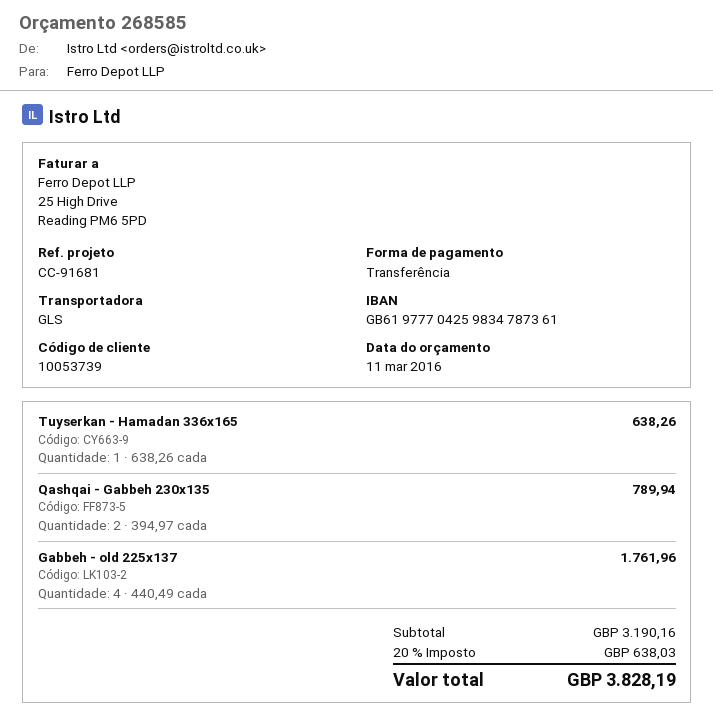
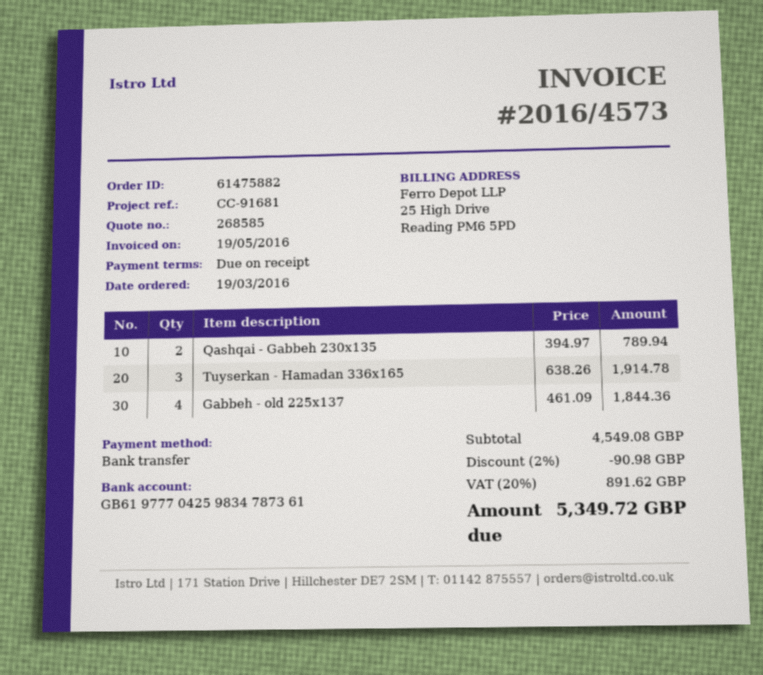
Tuyserkan - Hamadan 336x165: 1 x 638.26 = 638.26 -> 3 x 638.26 = 1914.78
Gabbeh - old 225x137: 4 x 440.49 = 1761.96 -> 4 x 461.09 = 1844.36
subtotal: 3190.16 -> 4549.08
discount: none -> 2% = 90.98
tax: 20% = 638.03 -> 20% = 891.62
total: 3828.19 -> 5349.72

